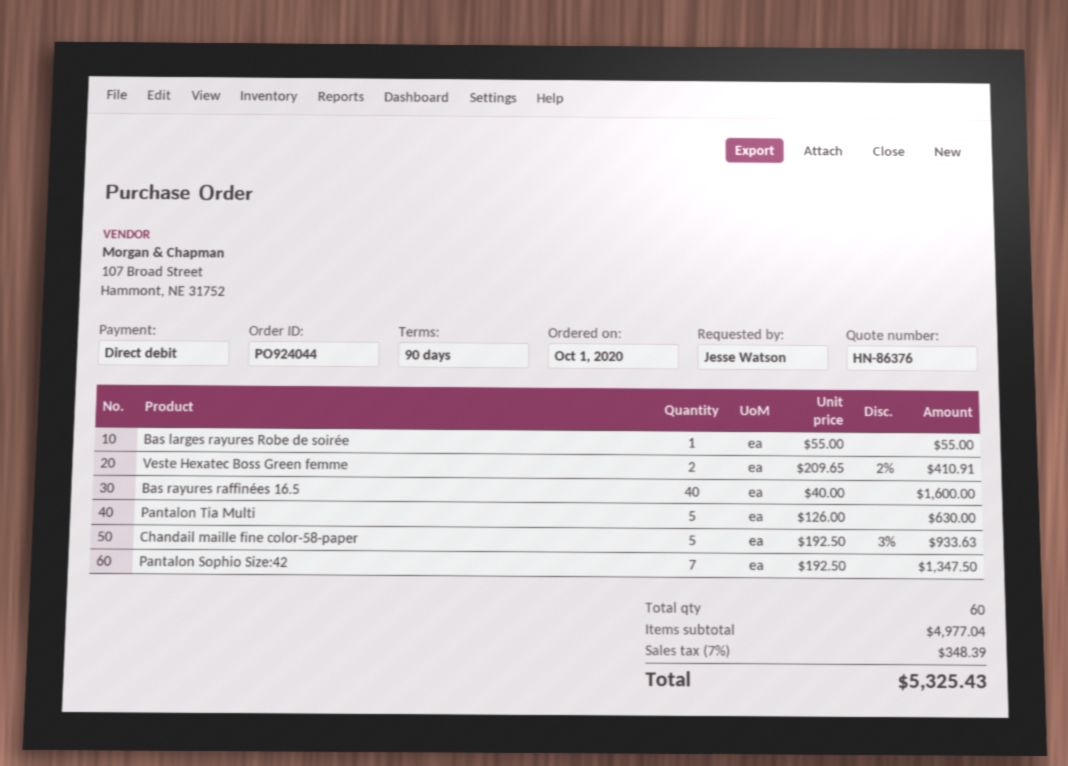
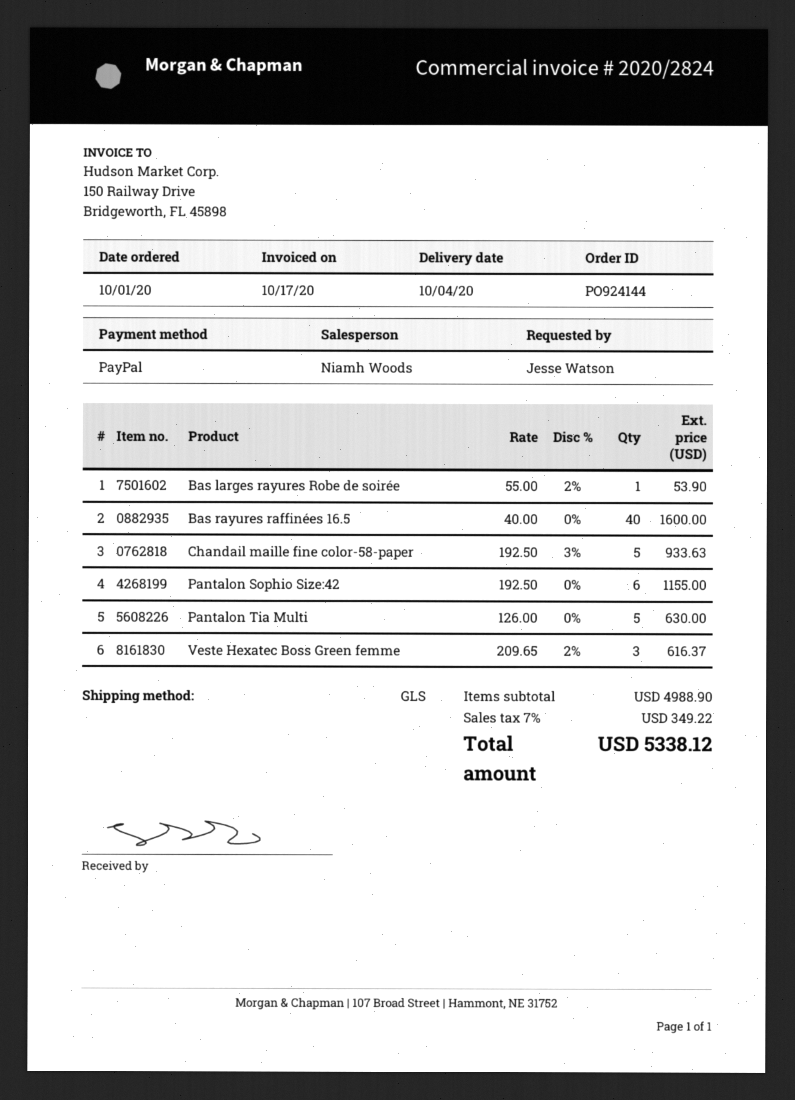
order number: PO924044 -> PO924144
payment method: direct debit -> PayPal
Bas larges rayures Robe de soirée: 1 x 55.00 = 55.00 -> 1 x 55.00 - 2% = 53.90
Veste Hexatec Boss Green femme: 2 x 209.65 - 2% = 410.91 -> 3 x 209.65 - 2% = 616.37
Pantalon Sophio Size:42: 7 x 192.50 = 1347.50 -> 6 x 192.50 = 1155.00
subtotal: 4977.04 -> 4988.90
tax: 7% = 348.39 -> 7% = 349.22
total: 5325.43 -> 5338.12

